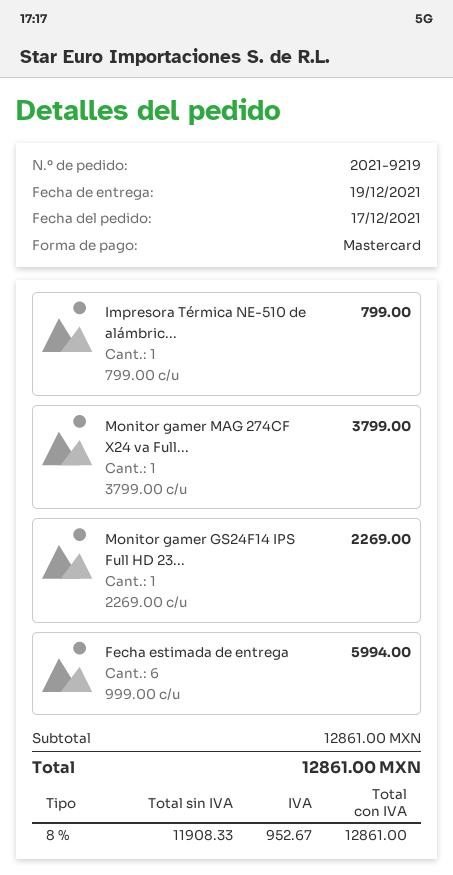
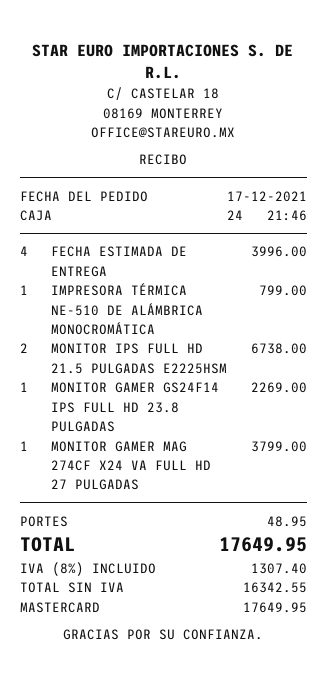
Fecha estimada de entrega: 6 for 5994.00 -> 4 for 3996.00
MONITOR IPS FULL HD 21.5 PULGADAS E2225HSM: none -> 2 for 6738.00
shipping: none -> 48.95
net: 11908.33 -> 16342.55
tax: 8% = 952.67 -> 8% = 1307.40
total: 12861.00 -> 17649.95

